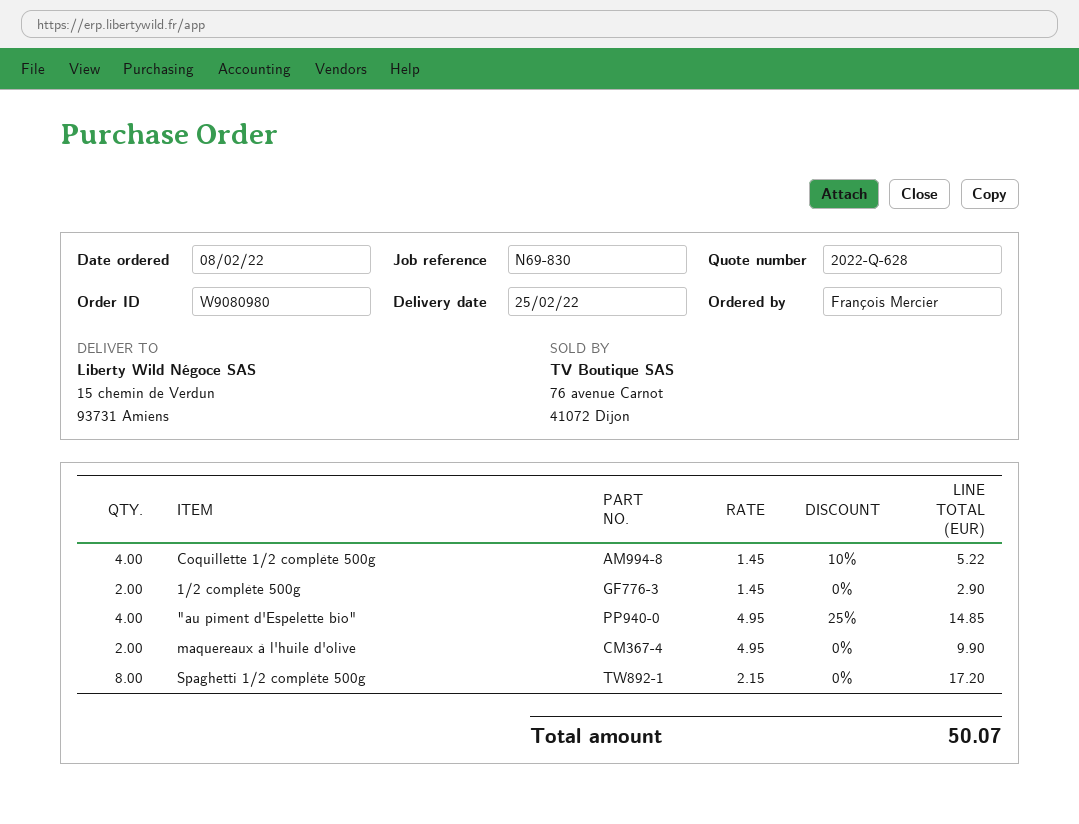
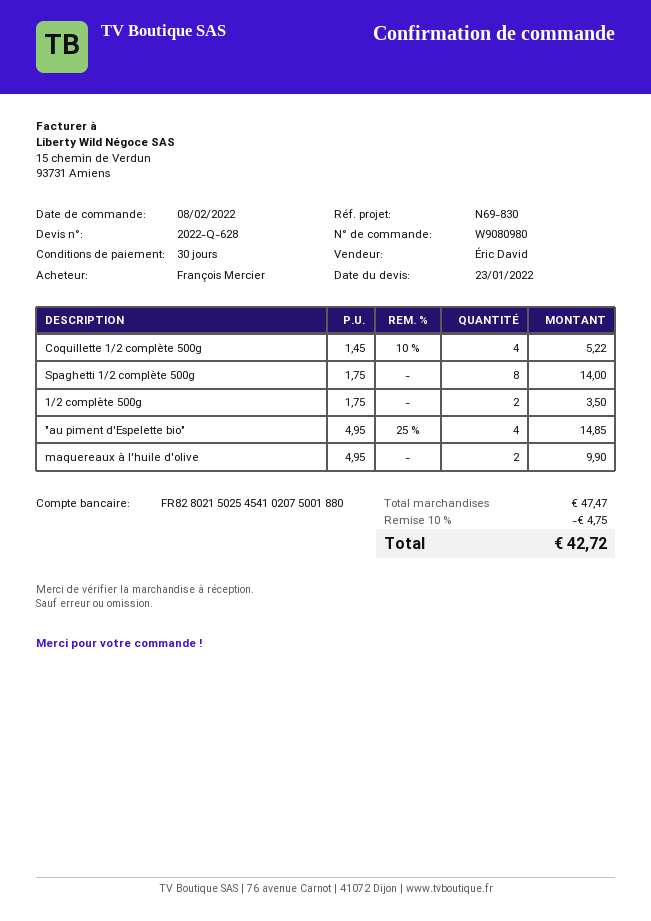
1/2 complète 500g: 2 x 1.45 = 2.90 -> 2 x 1.75 = 3.50
Spaghetti 1/2 complète 500g: 8 x 2.15 = 17.20 -> 8 x 1.75 = 14.00
discount: none -> 10% = 4.75
total: 50.07 -> 42.72

